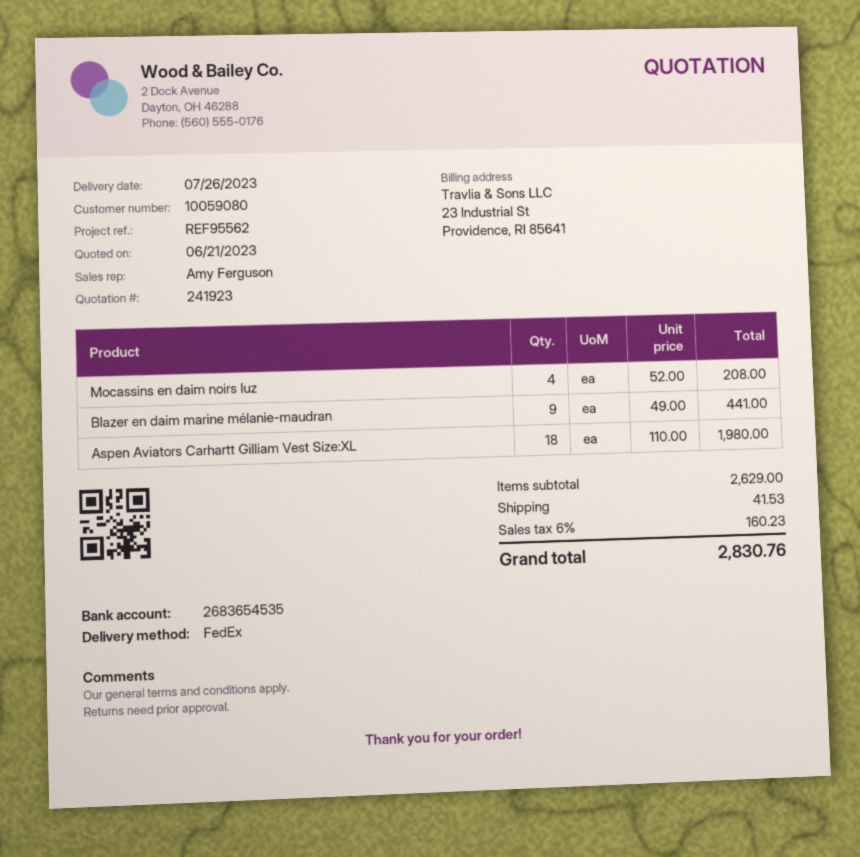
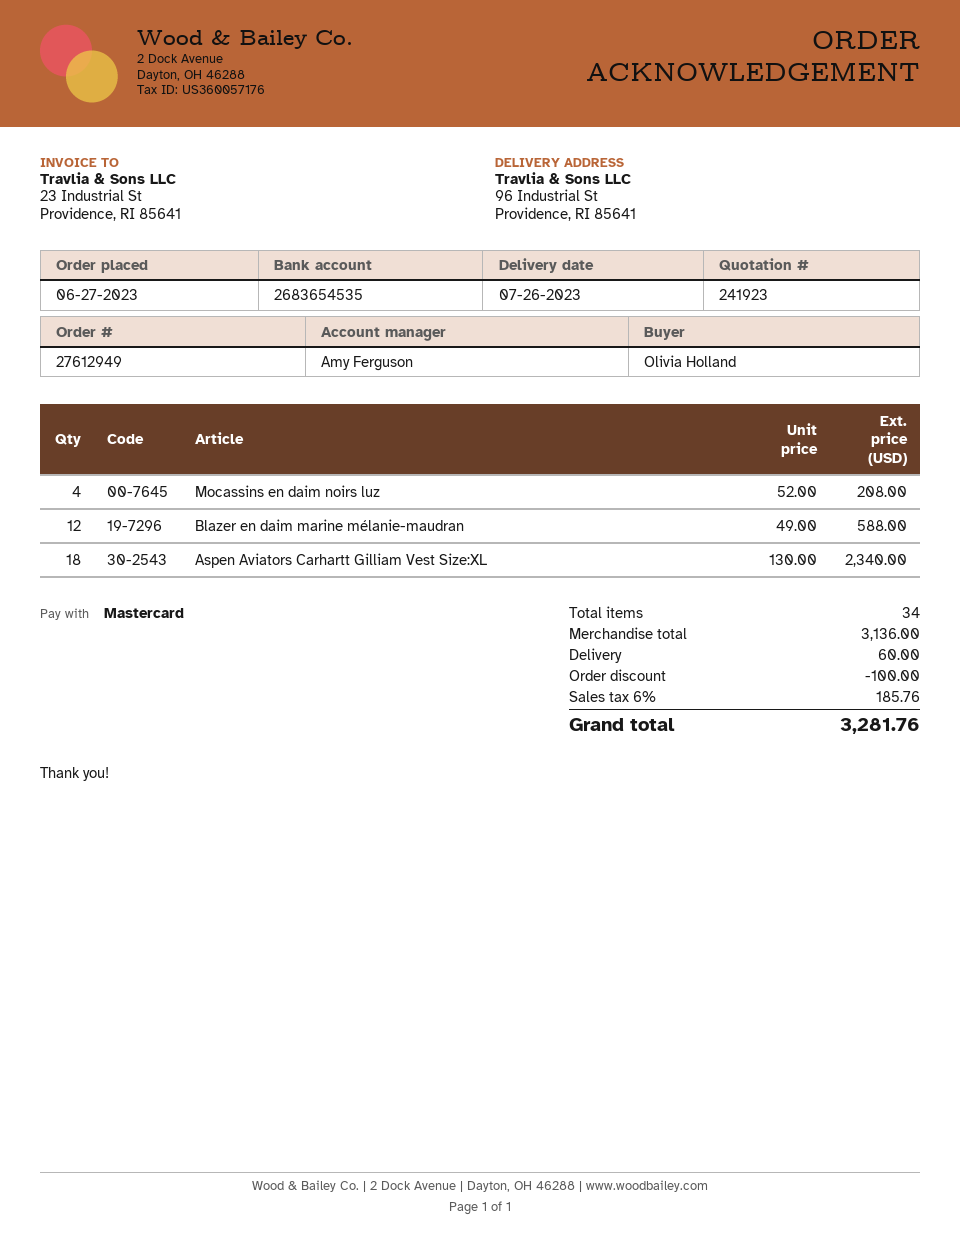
Blazer en daim marine mélanie-maudran: 9 x 49.00 = 441.00 -> 12 x 49.00 = 588.00
Aspen Aviators Carhartt Gilliam Vest Size:XL: 18 x 110.00 = 1980.00 -> 18 x 130.00 = 2340.00
subtotal: 2629.00 -> 3136.00
discount: none -> 100.00
shipping: 41.53 -> 60.00
tax: 6% = 160.23 -> 6% = 185.76
total: 2830.76 -> 3281.76

